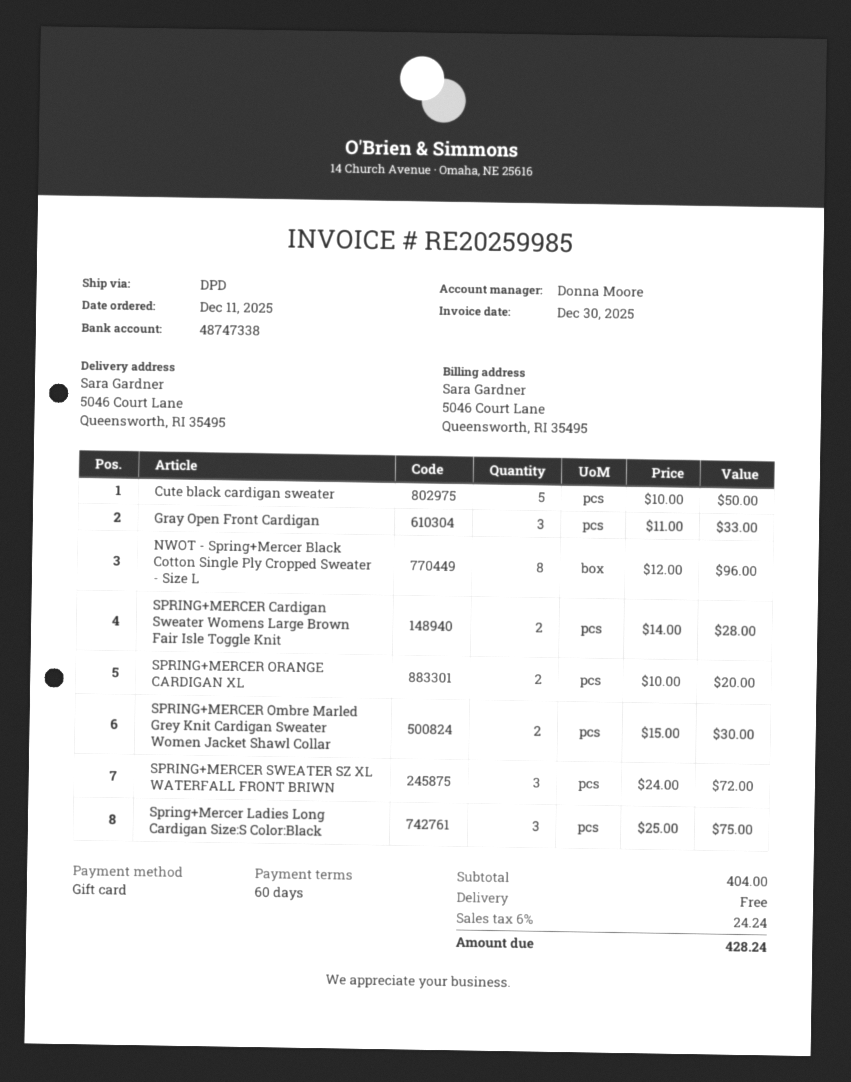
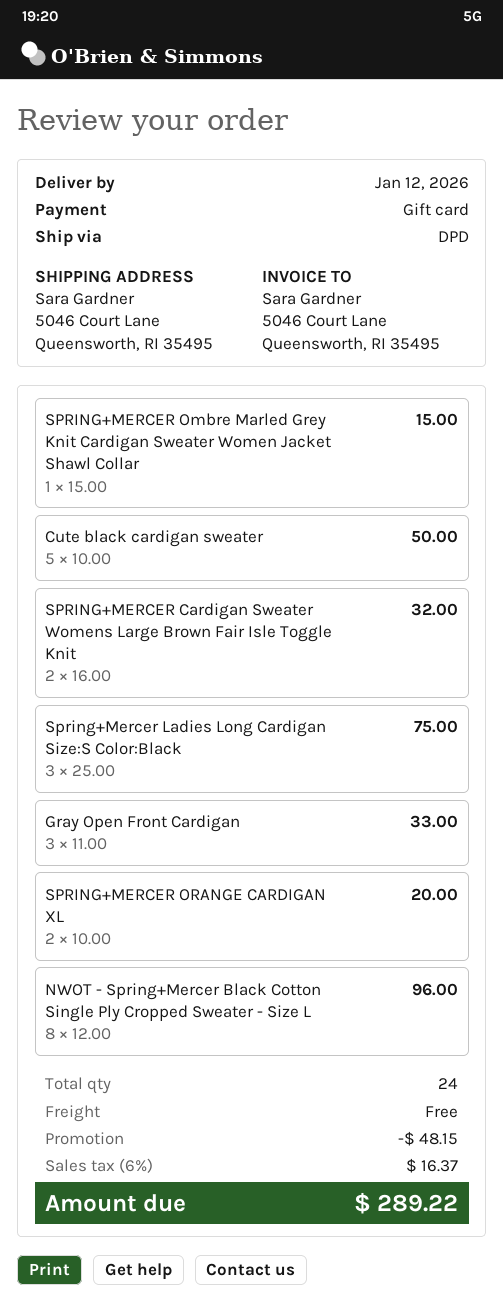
SPRING+MERCER Cardigan Sweater Womens Large Brown Fair Isle Toggle Knit: 2 x 14.00 = 28.00 -> 2 x 16.00 = 32.00
SPRING+MERCER Ombre Marled Grey Knit Cardigan Sweater Women Jacket Shawl Collar: 2 x 15.00 = 30.00 -> 1 x 15.00 = 15.00
SPRING+MERCER SWEATER SZ XL WATERFALL FRONT BRIWN: 3 x 24.00 = 72.00 -> none
discount: none -> 48.15
tax: 6% = 24.24 -> 6% = 16.37
total: 428.24 -> 289.22

